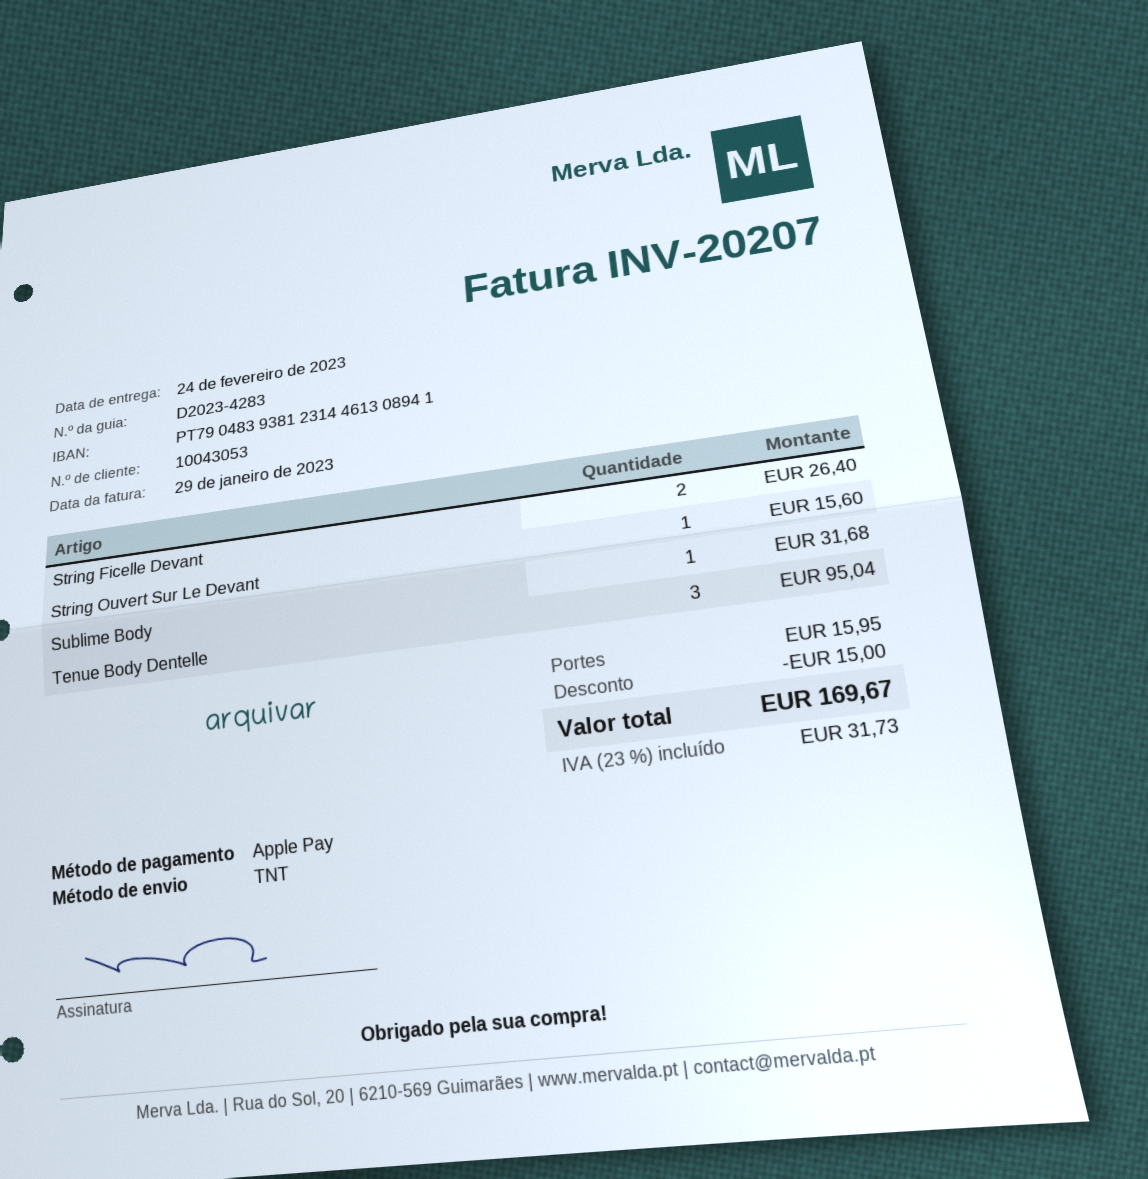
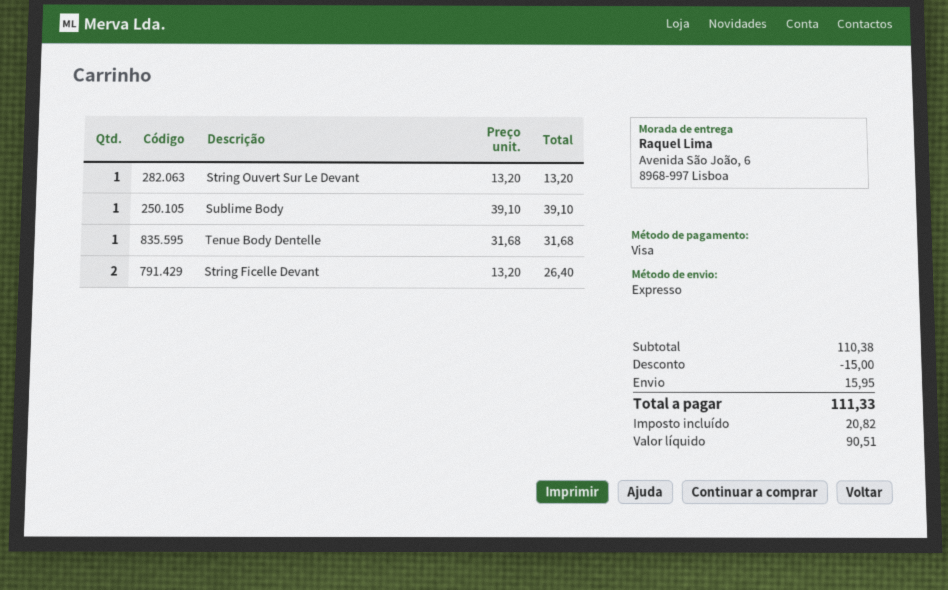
payment method: Apple Pay -> Visa
shipping method: TNT -> express
String Ouvert Sur Le Devant: 1 for 15.60 -> 1 for 13.20
Sublime Body: 1 for 31.68 -> 1 for 39.10
Tenue Body Dentelle: 3 for 95.04 -> 1 for 31.68
tax: 31.73 -> 20.82
total: 169.67 -> 111.33

